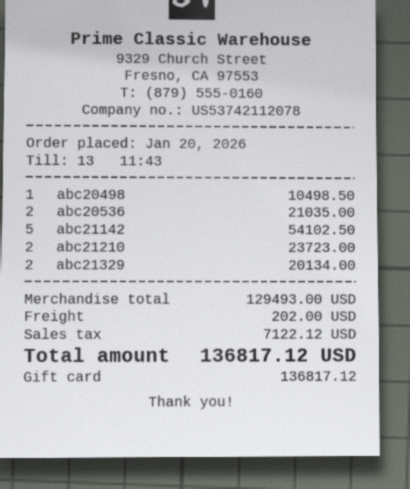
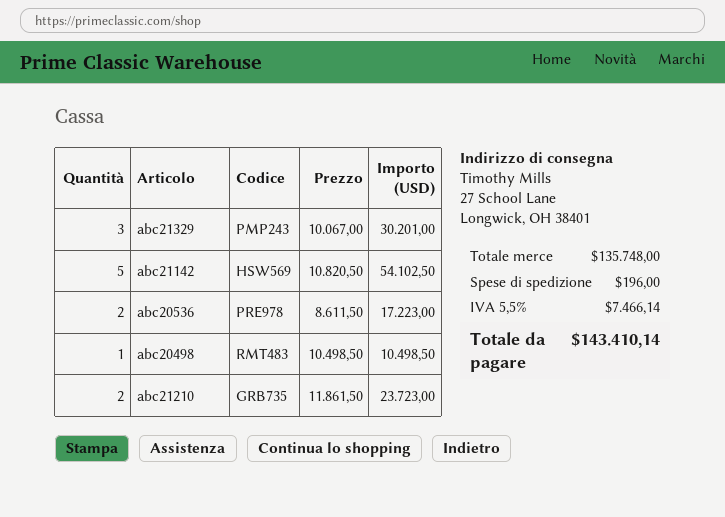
abc20536: 2 for 21035.00 -> 2 for 17223.00
abc21329: 2 for 20134.00 -> 3 for 30201.00
subtotal: 129493.00 -> 135748.00
shipping: 202.00 -> 196.00
tax: 7122.12 -> 7466.14
total: 136817.12 -> 143410.14

